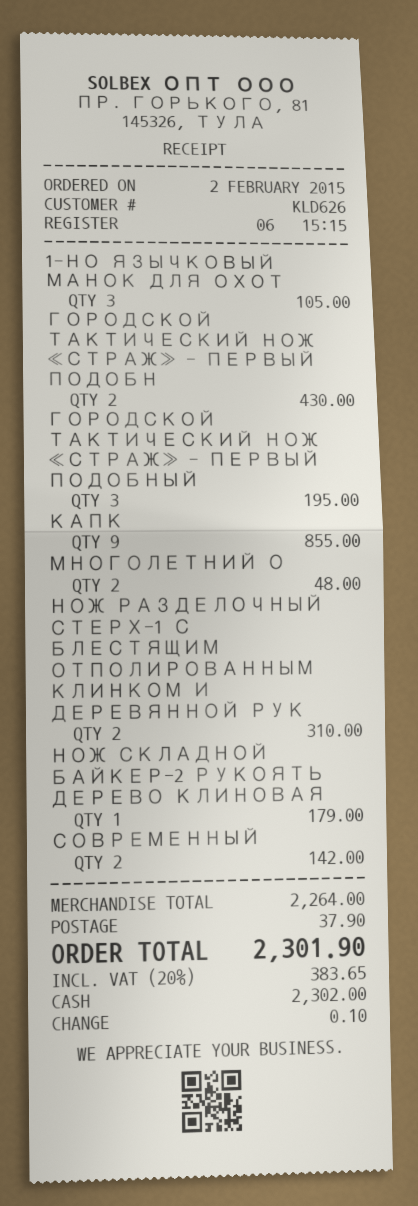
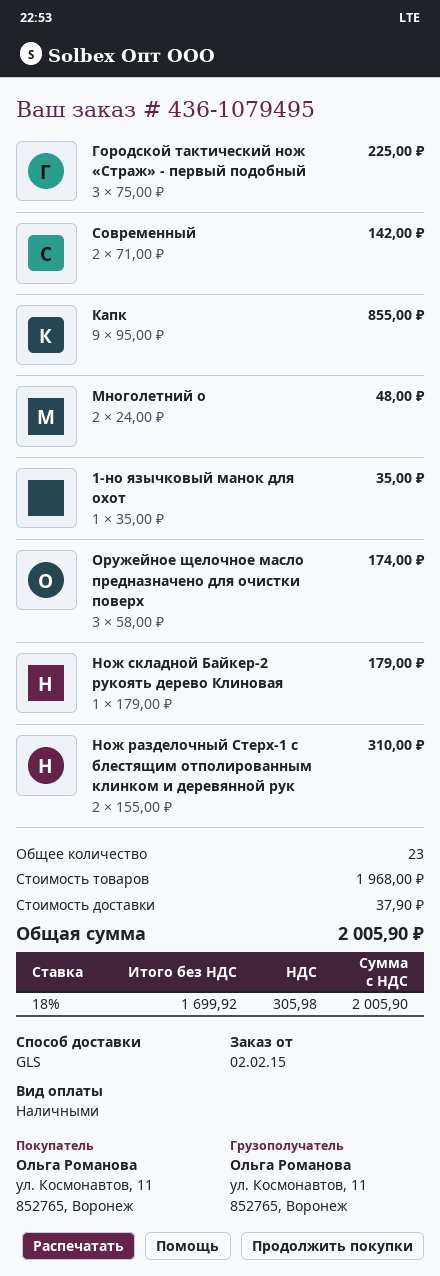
1-НО ЯЗЫЧКОВЫЙ МАНОК ДЛЯ ОХОТ: 3 for 105.00 -> 1 for 35.00
ГОРОДСКОЙ ТАКТИЧЕСКИЙ НОЖ «СТРАЖ» - ПЕРВЫЙ ПОДОБН: 2 for 430.00 -> none
ГОРОДСКОЙ ТАКТИЧЕСКИЙ НОЖ «СТРАЖ» - ПЕРВЫЙ ПОДОБНЫЙ: 3 for 195.00 -> 3 for 225.00
Оружейное щелочное масло предназначено для очистки поверх: none -> 3 for 174.00
subtotal: 2264.00 -> 1968.00
tax: 20% = 383.65 -> 18% = 305.98
total: 2301.90 -> 2005.90

